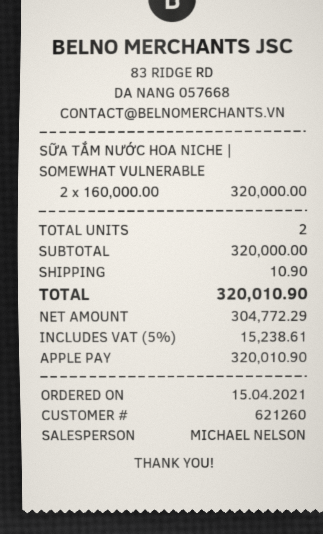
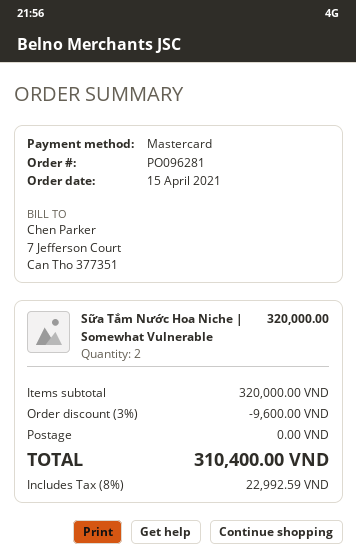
payment method: Apple Pay -> Mastercard
discount: none -> 3% = 9600.00
shipping: 10.90 -> 0.00
tax: 5% = 15238.61 -> 8% = 22992.59
total: 320010.90 -> 310400.00

